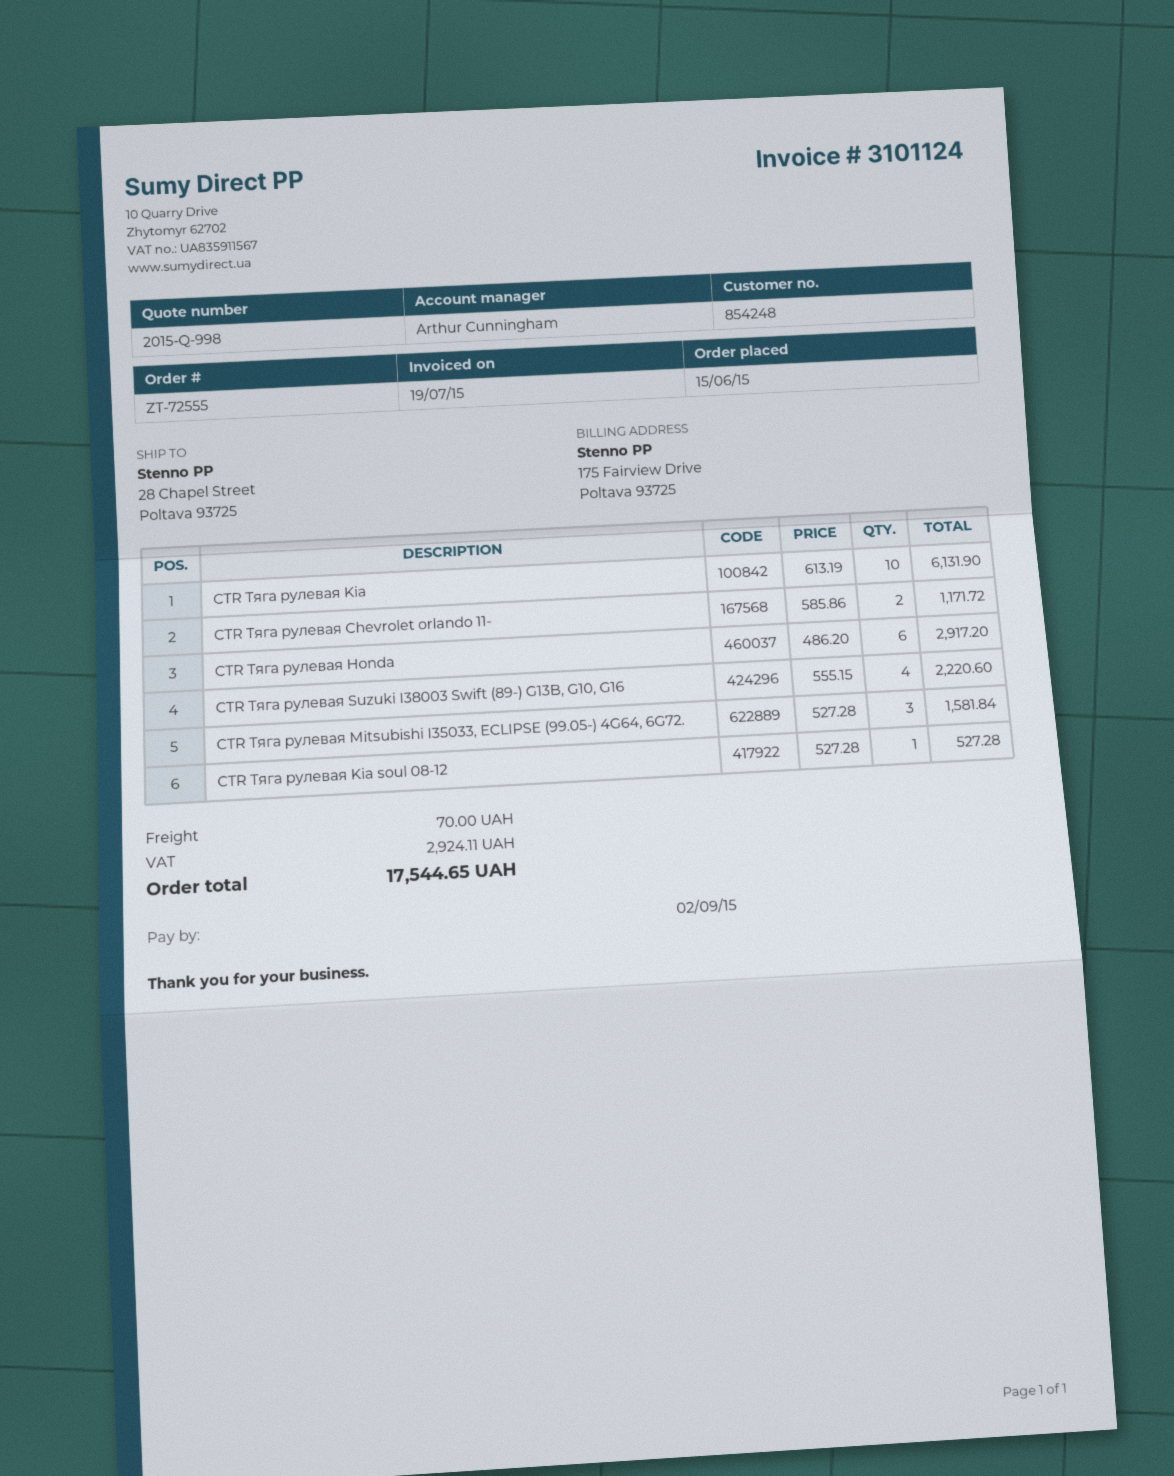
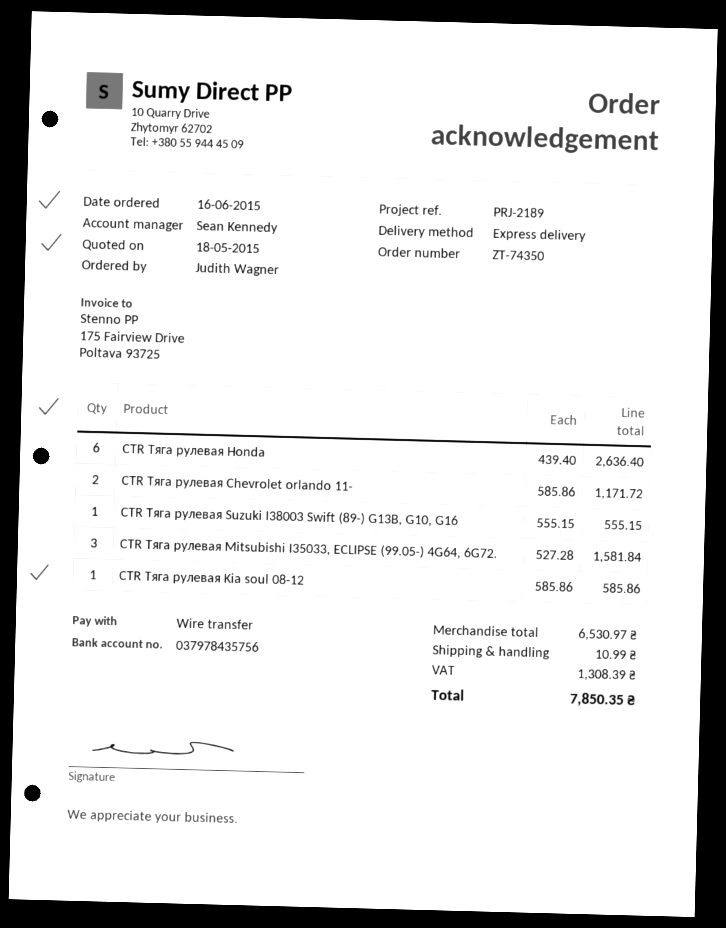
order number: ZT-72555 -> ZT-74350
order date: 2015-06-15 -> 2015-06-16
sales rep: Arthur Cunningham -> Sean Kennedy
CTR Тяга рулевая Kia: 10 x 613.19 = 6131.90 -> none
CTR Тяга рулевая Honda: 6 x 486.20 = 2917.20 -> 6 x 439.40 = 2636.40
CTR Тяга рулевая Suzuki I38003 Swift (89-) G13B, G10, G16: 4 x 555.15 = 2220.60 -> 1 x 555.15 = 555.15
CTR Тяга рулевая Kia soul 08-12: 1 x 527.28 = 527.28 -> 1 x 585.86 = 585.86
shipping: 70.00 -> 10.99
tax: 2924.11 -> 1308.39
total: 17544.65 -> 7850.35

